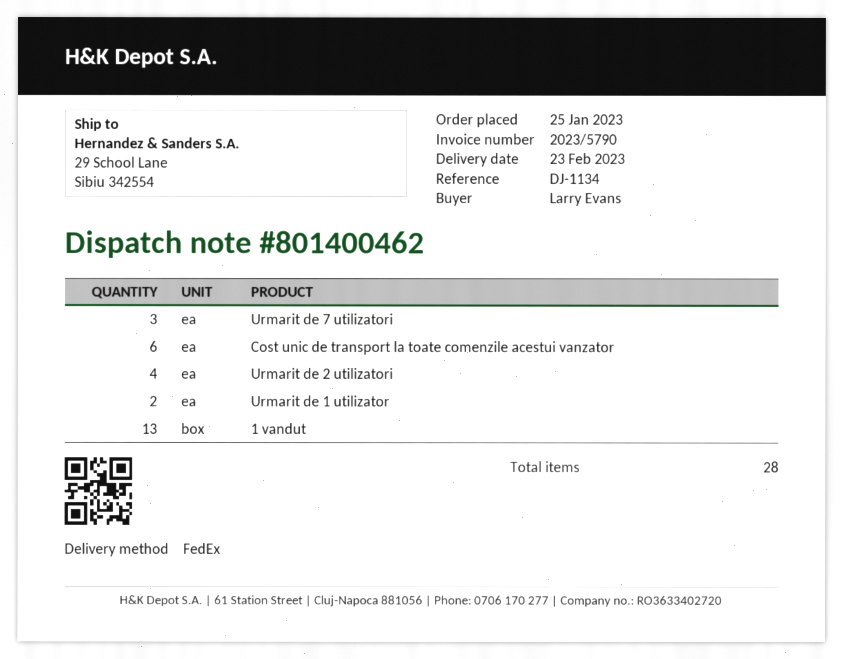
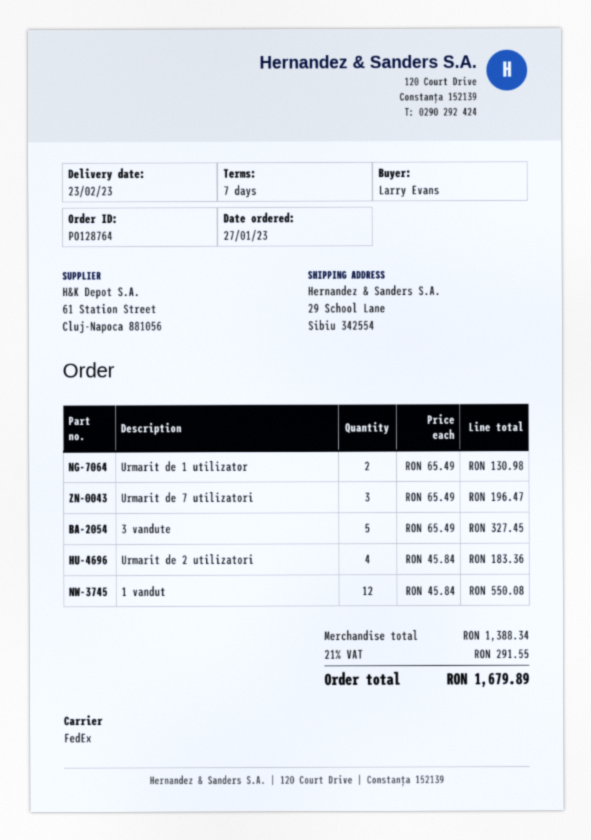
order date: 2023-01-25 -> 2023-01-27
Cost unic de transport la toate comenzile acestui vanzator: 6 -> none
1 vandut: 13 -> 12
3 vandute: none -> 5

